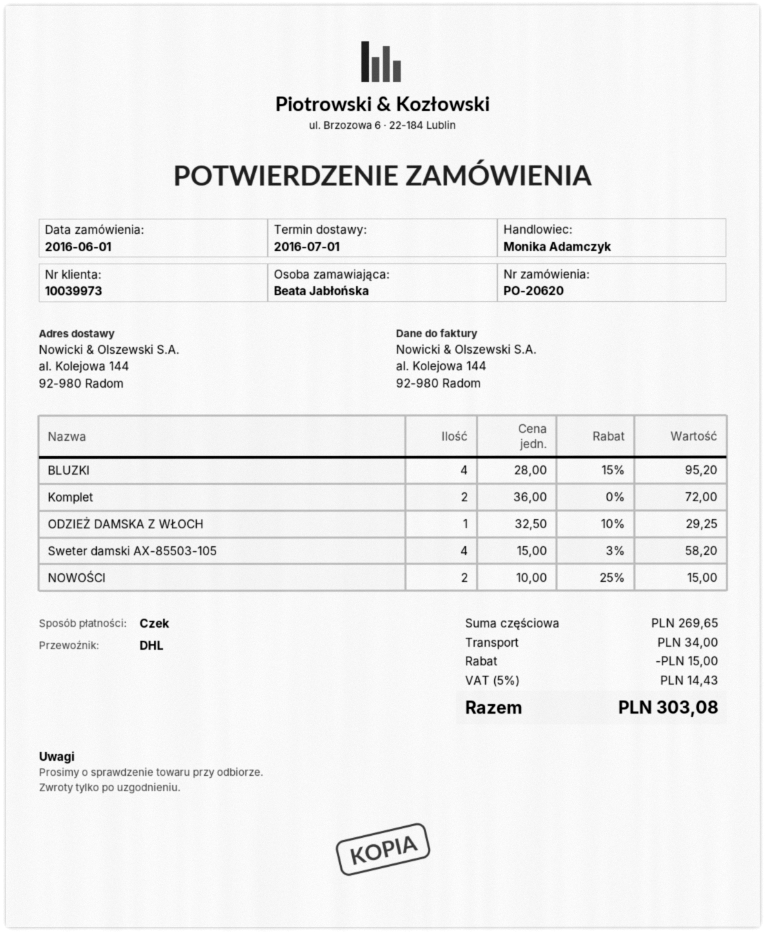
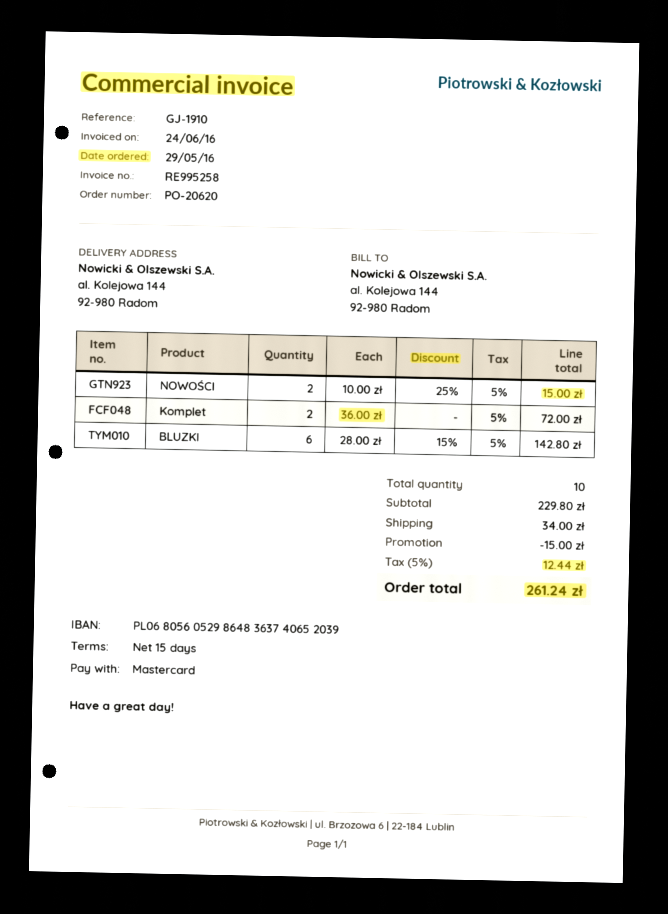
order date: 2016-06-01 -> 2016-05-29
payment method: cheque -> Mastercard
BLUZKI: 4 x 28.00 - 15% = 95.20 -> 6 x 28.00 - 15% = 142.80
ODZIEŻ DAMSKA Z WŁOCH: 1 x 32.50 - 10% = 29.25 -> none
Sweter damski AX-85503-105: 4 x 15.00 - 3% = 58.20 -> none
subtotal: 269.65 -> 229.80
tax: 5% = 14.43 -> 5% = 12.44
total: 303.08 -> 261.24

